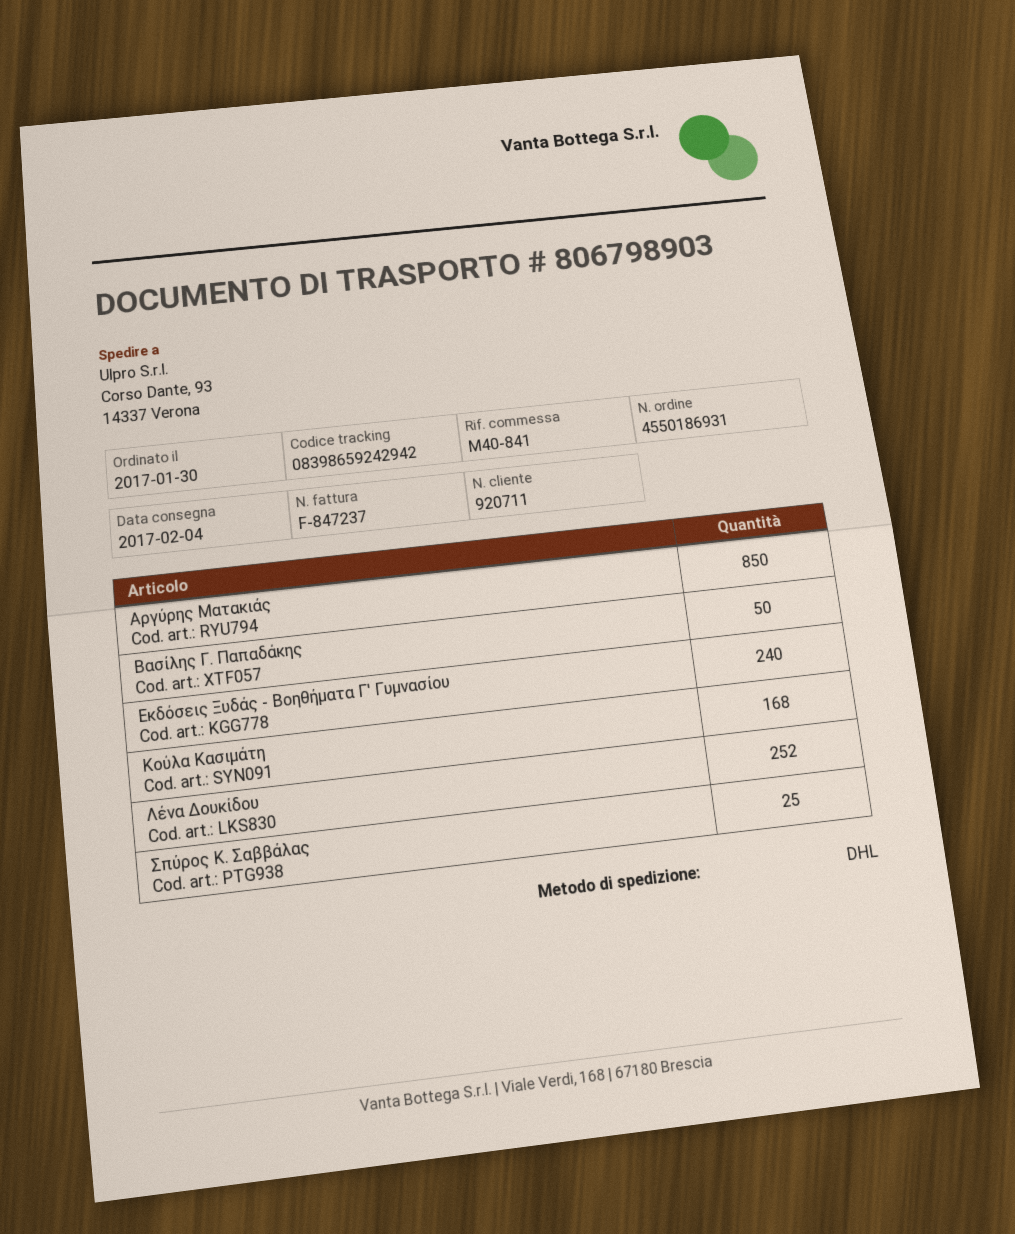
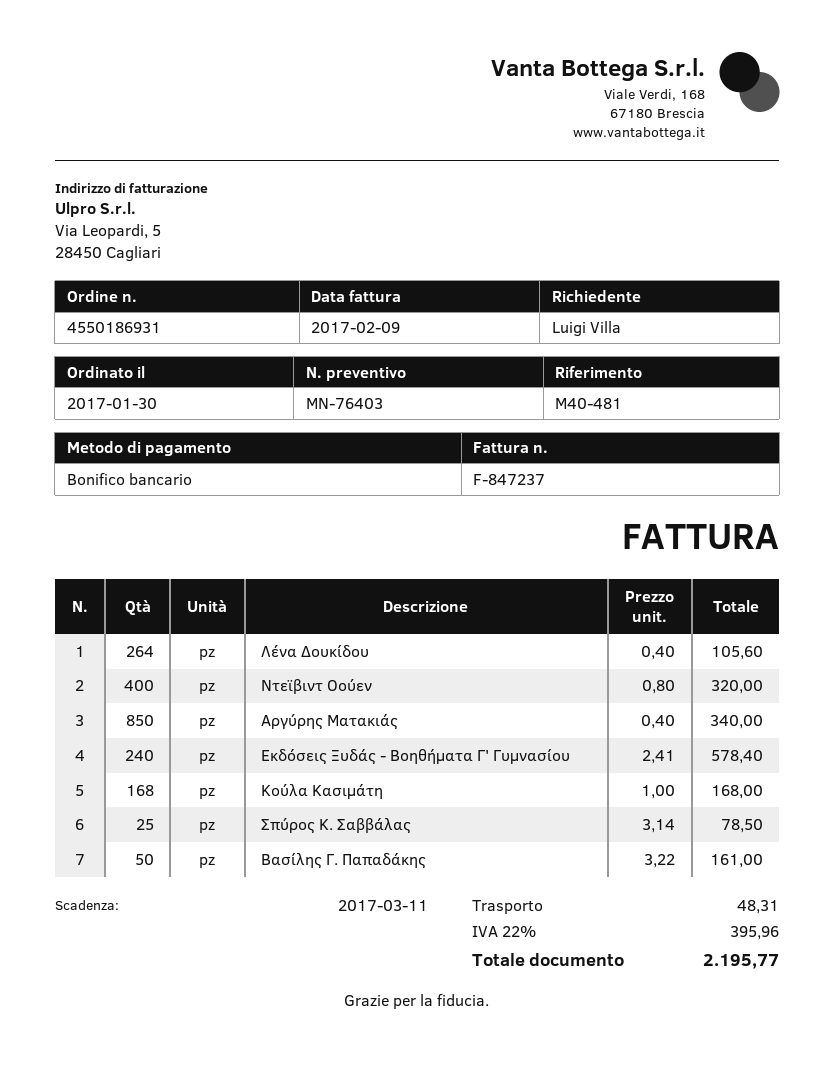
reference: M40-841 -> M40-481
Λένα Δουκίδου: 252 -> 264
Ντεϊβιντ Οούεν: none -> 400

